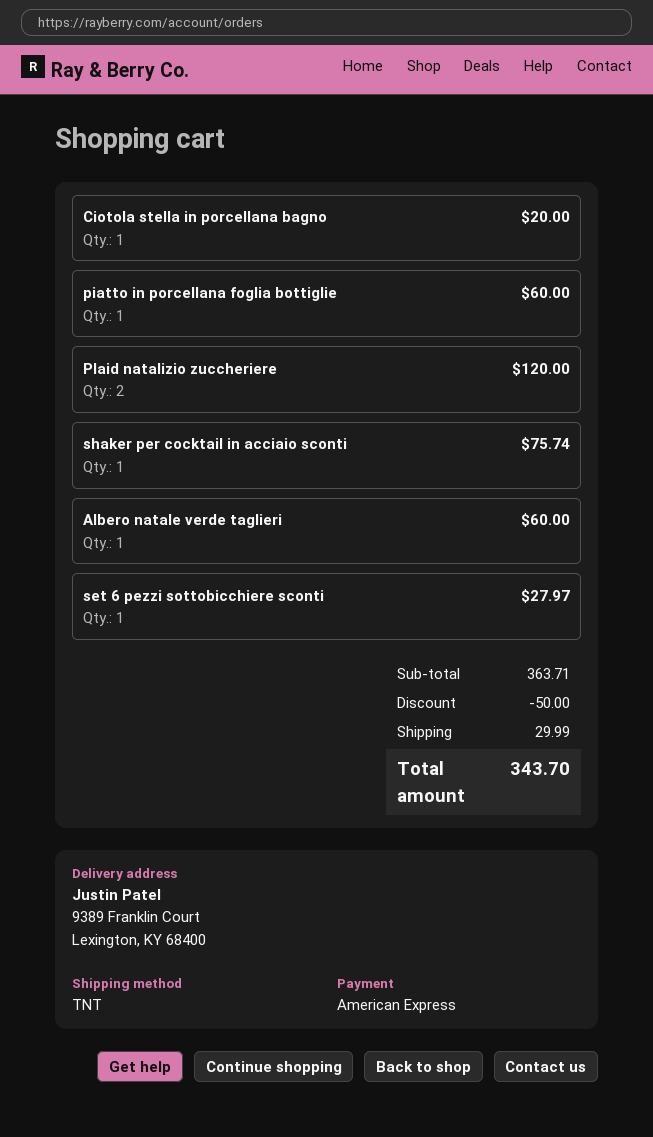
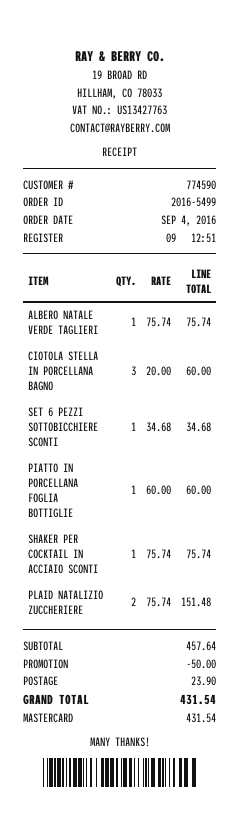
payment method: American Express -> Mastercard
Ciotola stella in porcellana bagno: 1 for 20.00 -> 3 for 60.00
Plaid natalizio zuccheriere: 2 for 120.00 -> 2 for 151.48
Albero natale verde taglieri: 1 for 60.00 -> 1 for 75.74
set 6 pezzi sottobicchiere sconti: 1 for 27.97 -> 1 for 34.68
subtotal: 363.71 -> 457.64
shipping: 29.99 -> 23.90
total: 343.70 -> 431.54

